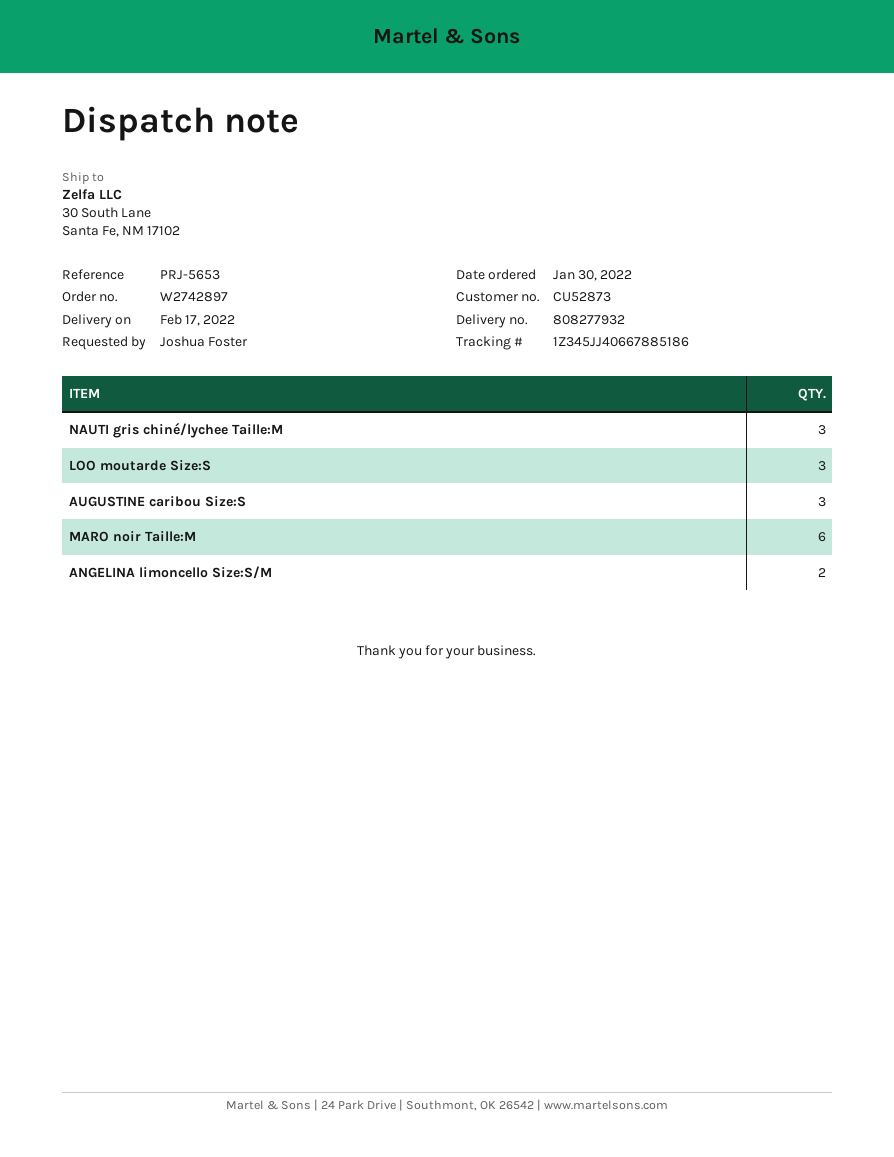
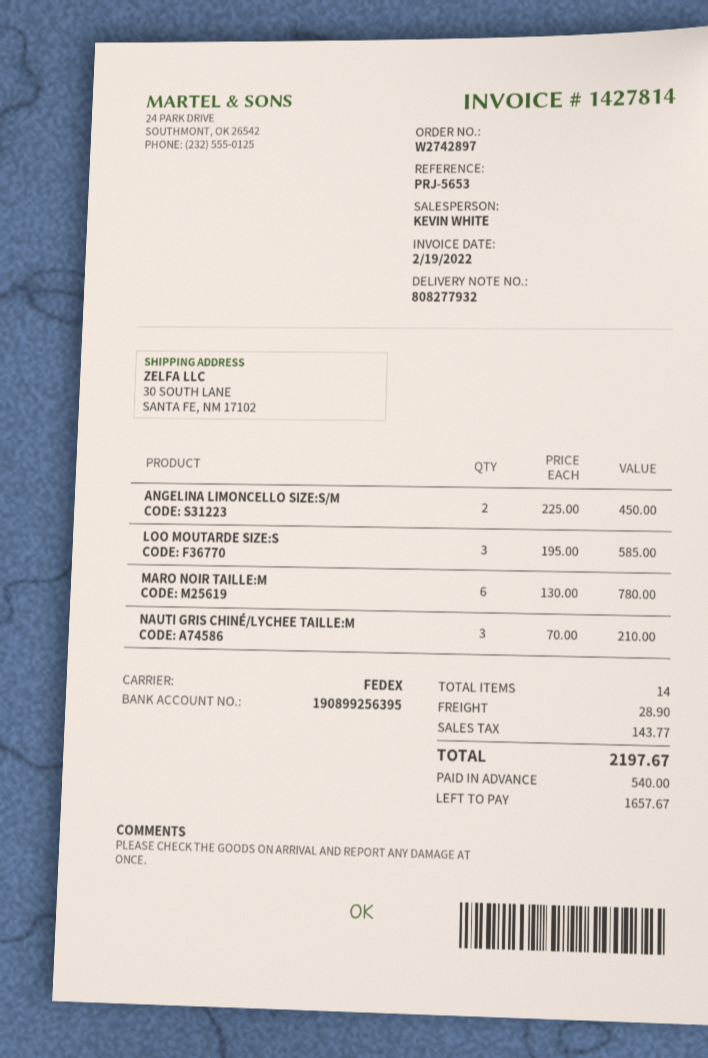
AUGUSTINE caribou Size:S: 3 -> none

